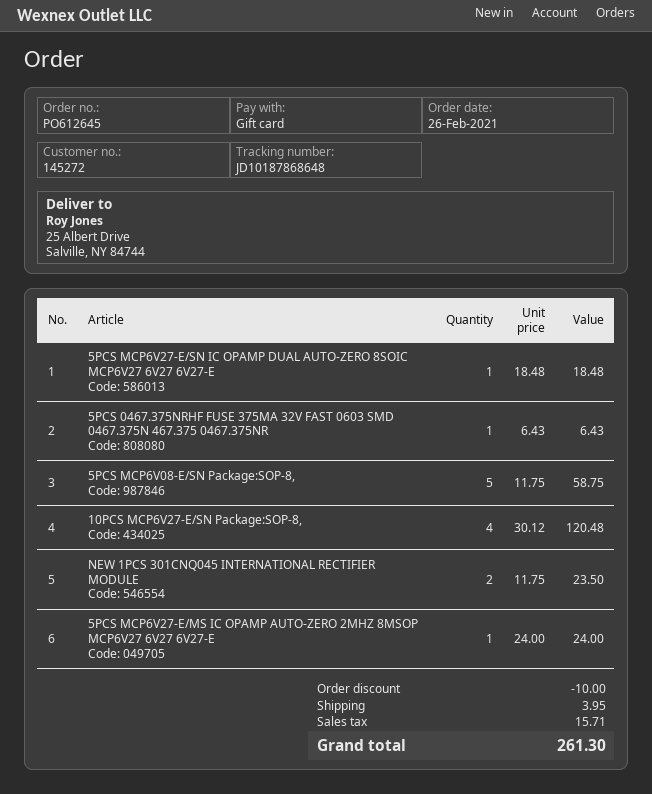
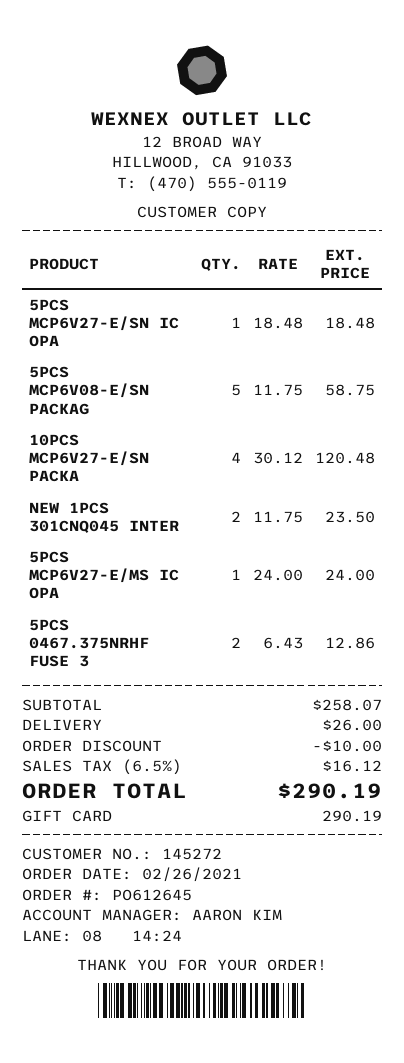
5PCS 0467.375NRHF FUSE 375MA 32V FAST 0603 SMD 0467.375N 467.375 0467.375NR: 1 x 6.43 = 6.43 -> 2 x 6.43 = 12.86
shipping: 3.95 -> 26.00
tax: 15.71 -> 16.12
total: 261.30 -> 290.19

